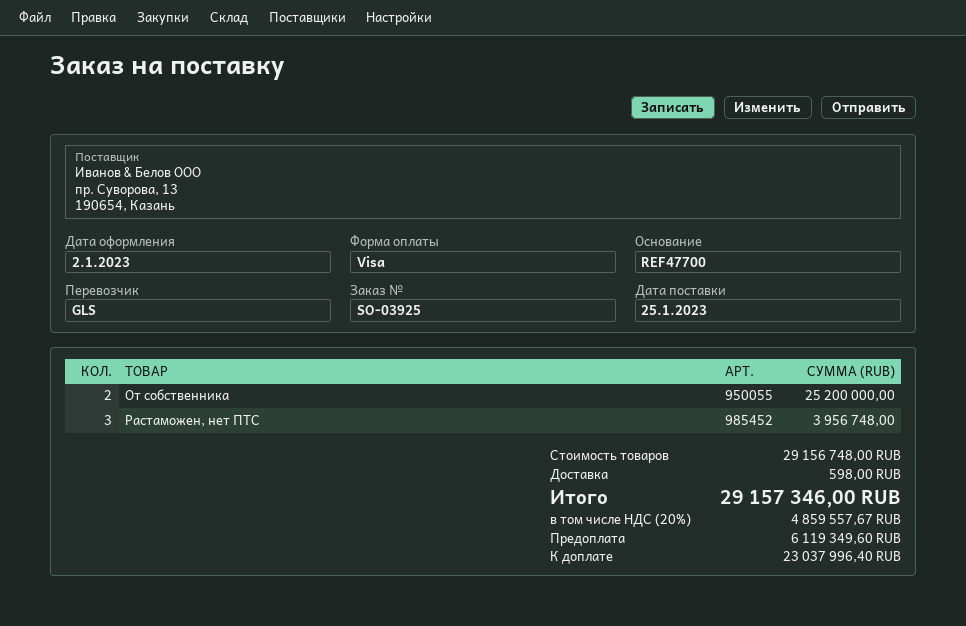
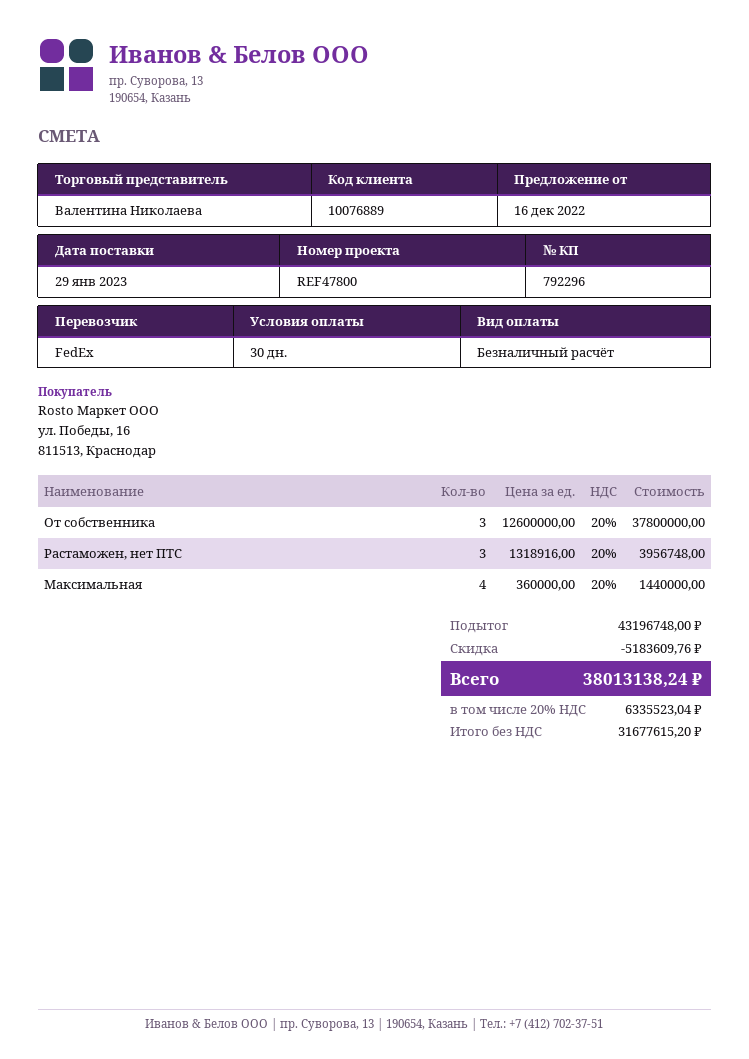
delivery date: 2023-01-25 -> 2023-01-29
reference: REF47700 -> REF47800
payment method: Visa -> bank transfer
shipping method: GLS -> FedEx
От собственника: 2 for 25200000.00 -> 3 for 37800000.00
Максимальная: none -> 4 for 1440000.00
subtotal: 29156748.00 -> 43196748.00
discount: none -> 5183609.76
shipping: 598.00 -> none
tax: 20% = 4859557.67 -> 20% = 6335523.04
total: 29157346.00 -> 38013138.24

